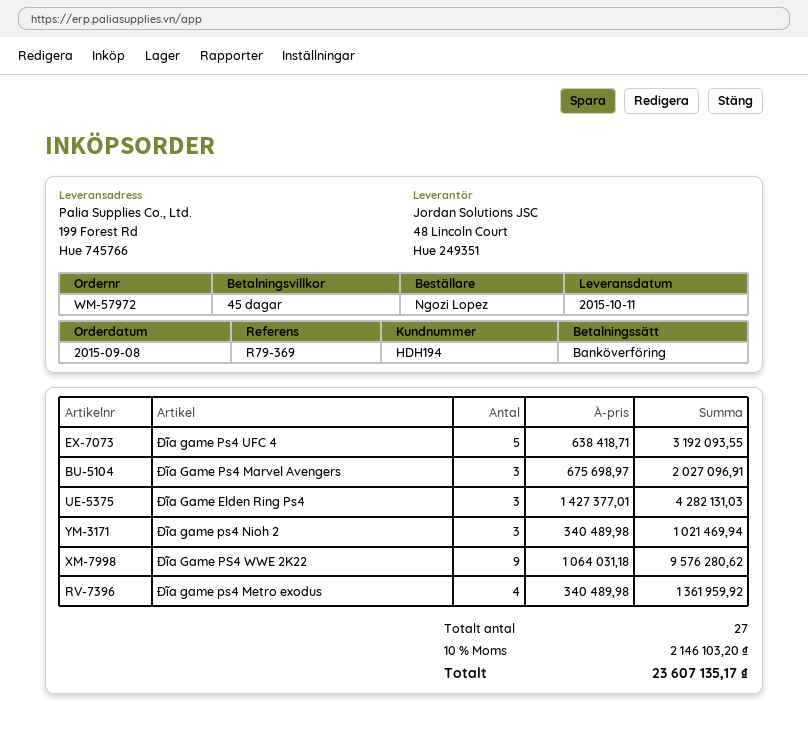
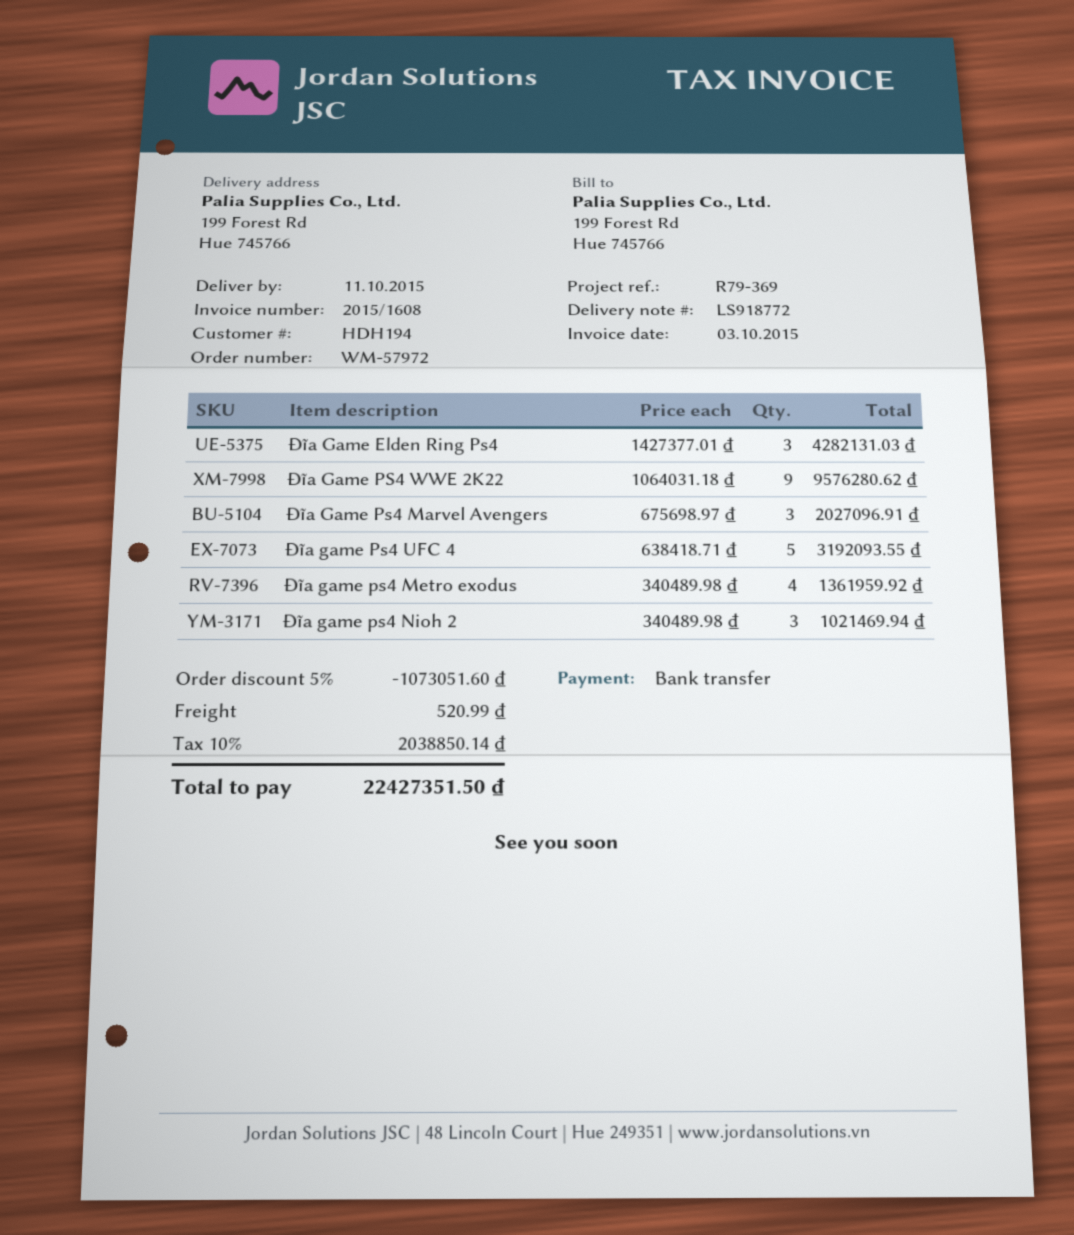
discount: none -> 5% = 1073051.60
shipping: none -> 520.99
tax: 10% = 2146103.20 -> 10% = 2038850.14
total: 23607135.17 -> 22427351.50

